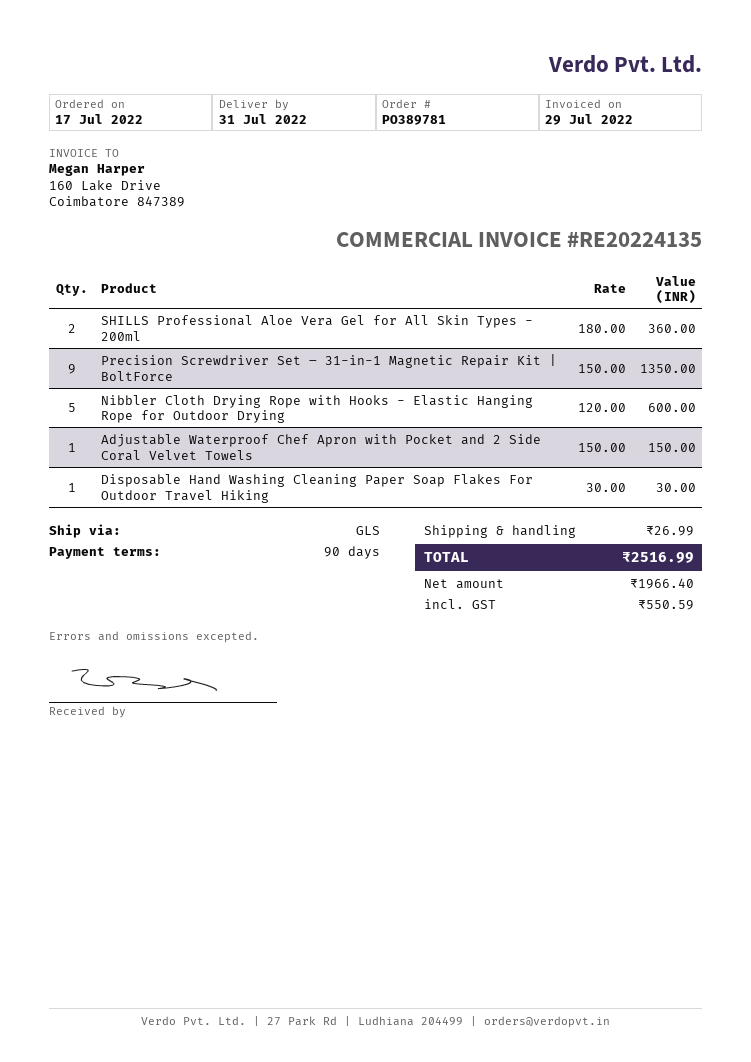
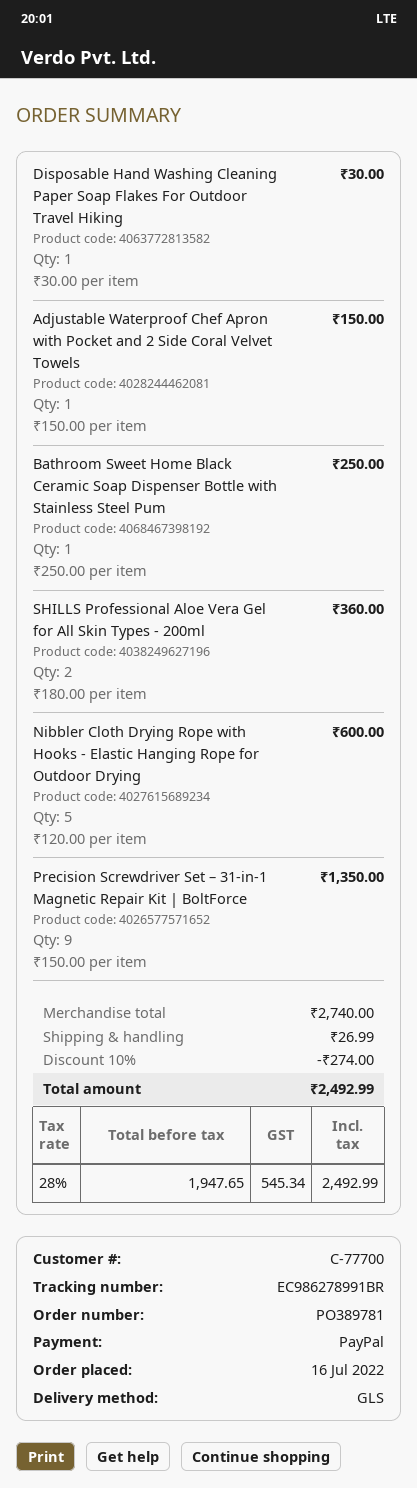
order date: 2022-07-17 -> 2022-07-16
Bathroom Sweet Home Black Ceramic Soap Dispenser Bottle with Stainless Steel Pum: none -> 1 x 250.00 = 250.00
discount: none -> 10% = 274.00
net: 1966.40 -> 1947.65
tax: 550.59 -> 545.34
total: 2516.99 -> 2492.99

